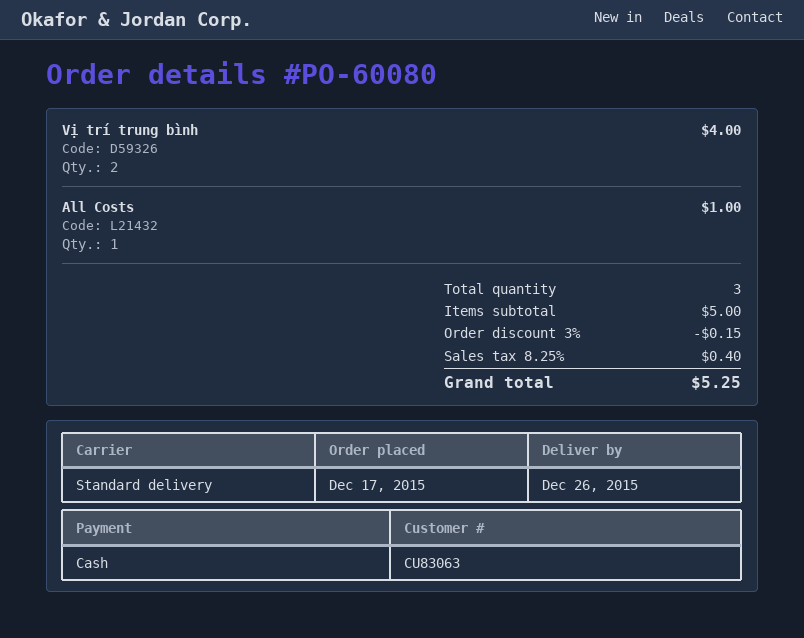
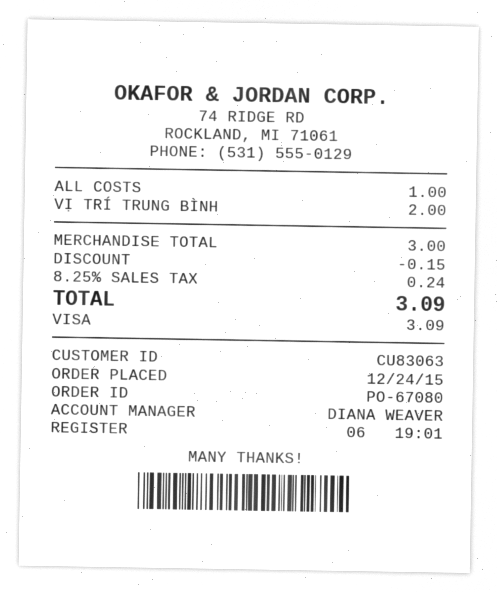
order number: PO-60080 -> PO-67080
order date: 2015-12-17 -> 2015-12-24
payment method: cash -> Visa
Vị trí trung bình: 2 for 4.00 -> 1 for 2.00
subtotal: 5.00 -> 3.00
tax: 8.25% = 0.40 -> 8.25% = 0.24
total: 5.25 -> 3.09

